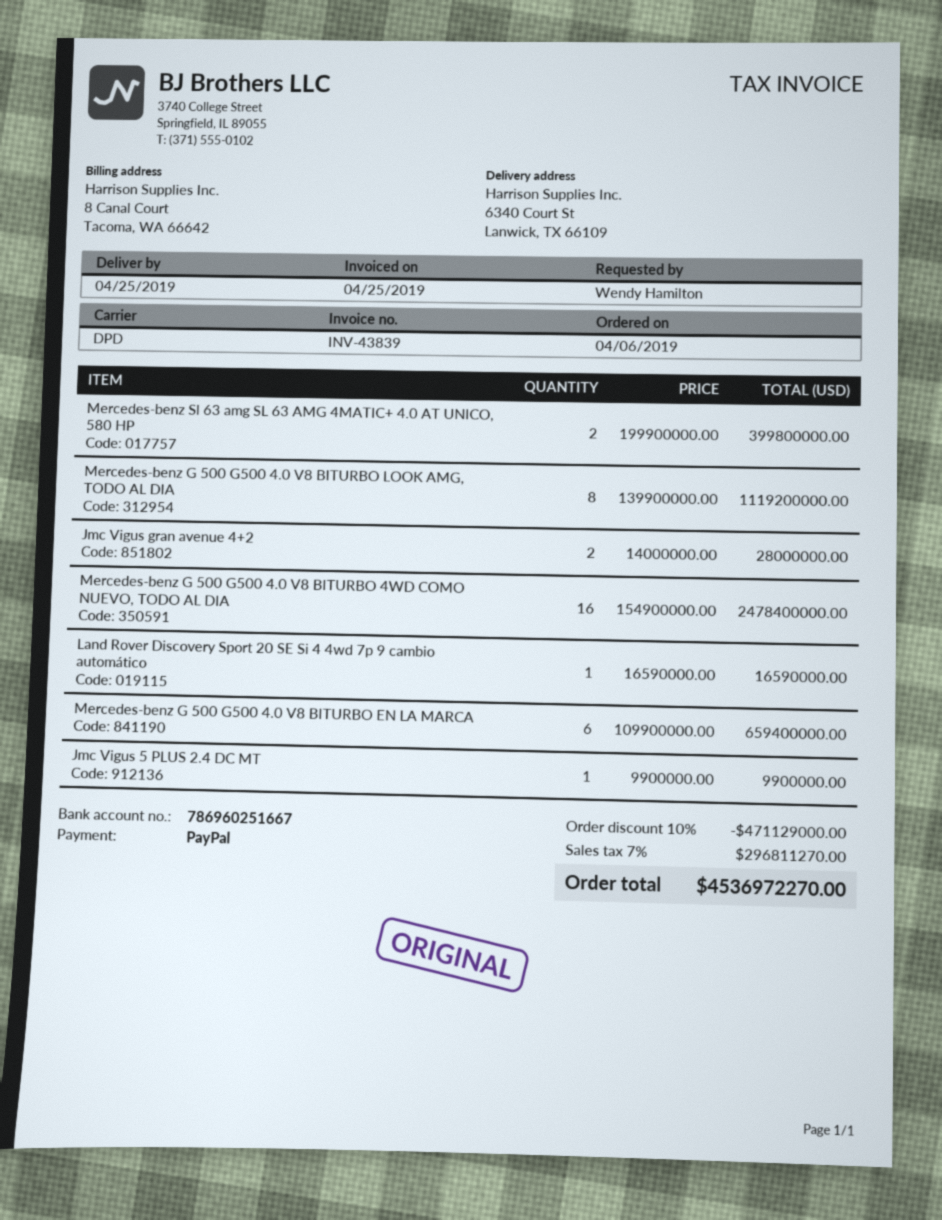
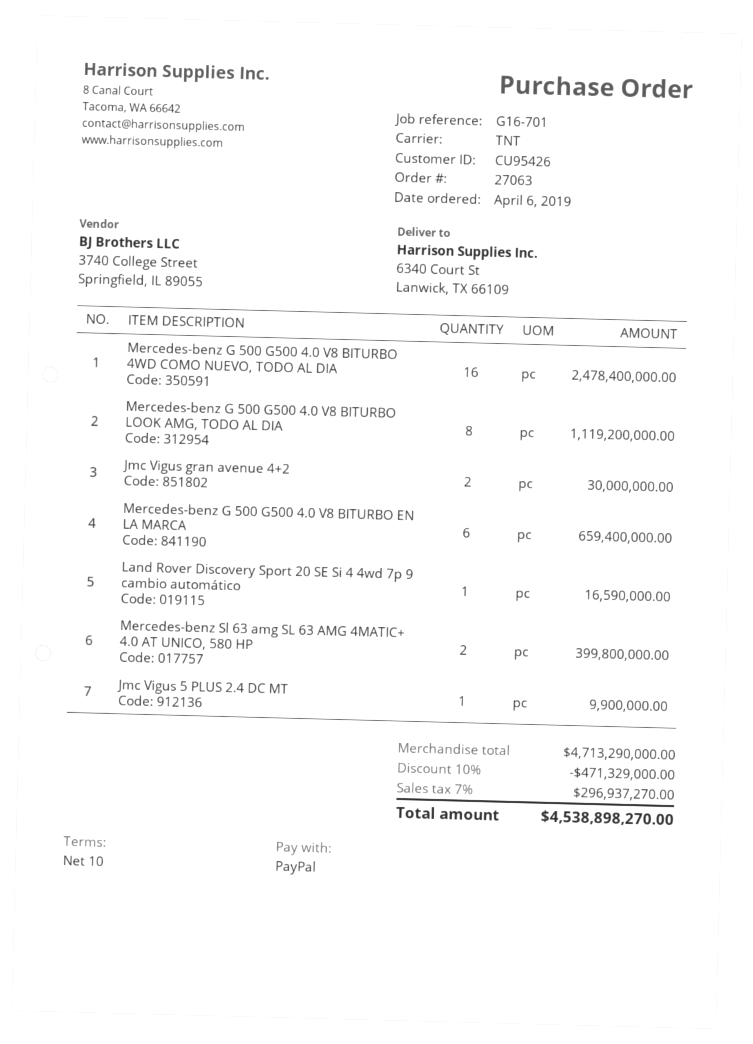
shipping method: DPD -> TNT
Jmc Vigus gran avenue 4+2: 2 for 28000000.00 -> 2 for 30000000.00
discount: 10% = 471129000.00 -> 10% = 471329000.00
tax: 7% = 296811270.00 -> 7% = 296937270.00
total: 4536972270.00 -> 4538898270.00

